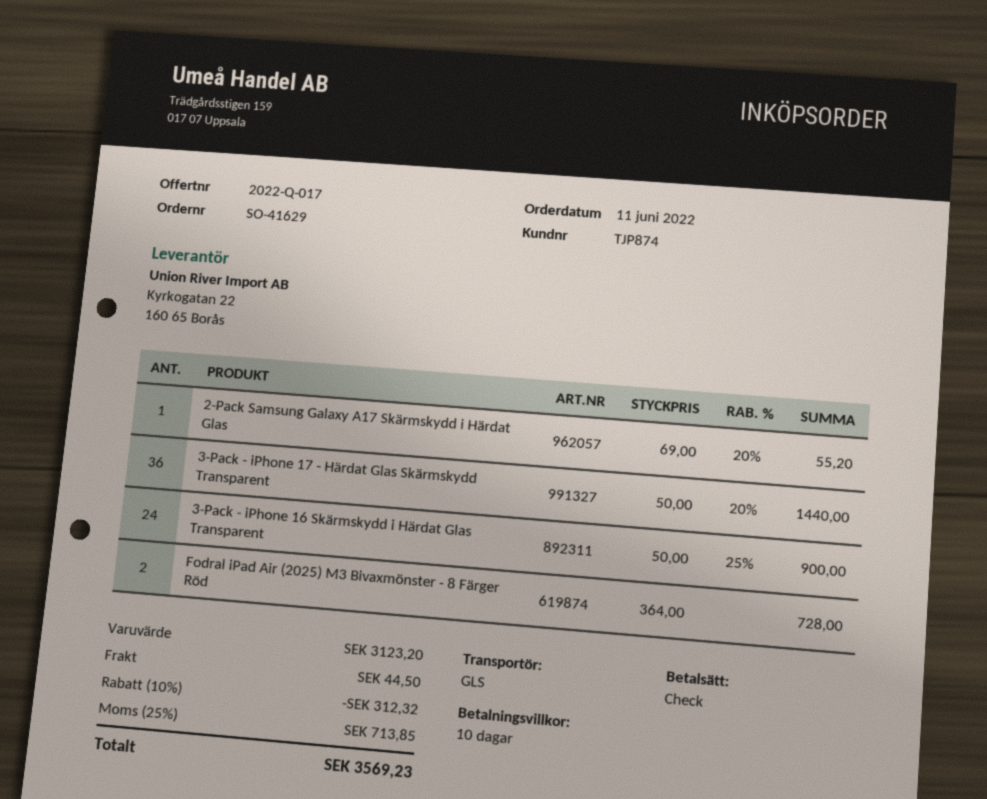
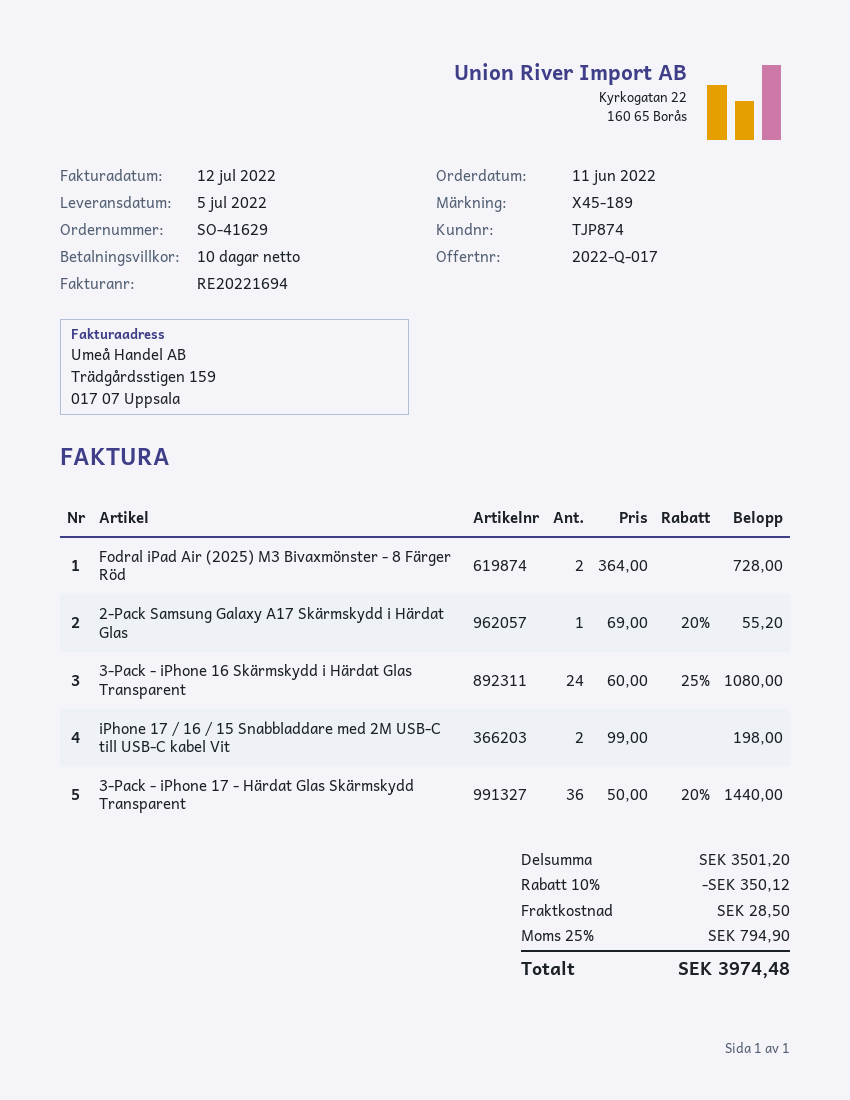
3-Pack - iPhone 16 Skärmskydd i Härdat Glas Transparent: 24 x 50.00 - 25% = 900.00 -> 24 x 60.00 - 25% = 1080.00
iPhone 17 / 16 / 15 Snabbladdare med 2M USB-C till USB-C kabel Vit: none -> 2 x 99.00 = 198.00
subtotal: 3123.20 -> 3501.20
discount: 10% = 312.32 -> 10% = 350.12
shipping: 44.50 -> 28.50
tax: 25% = 713.85 -> 25% = 794.90
total: 3569.23 -> 3974.48

